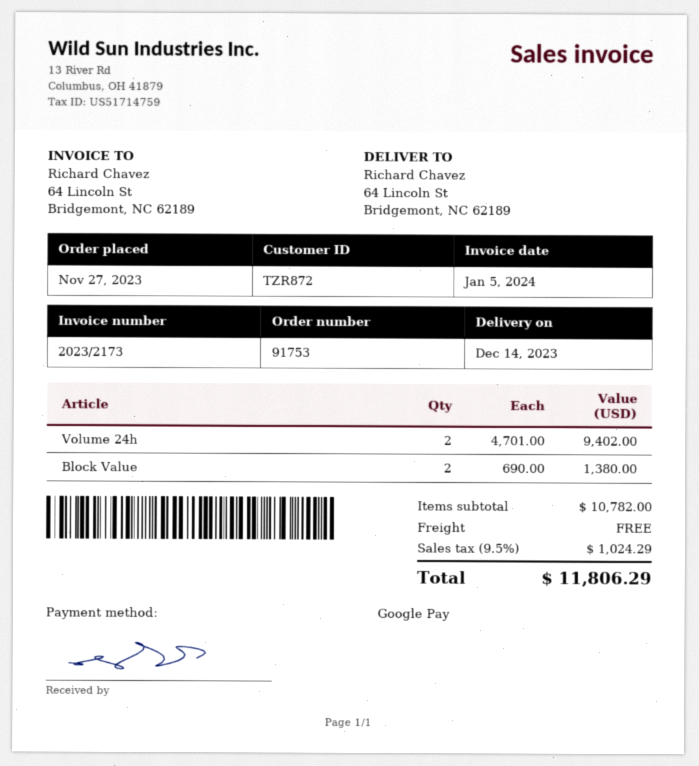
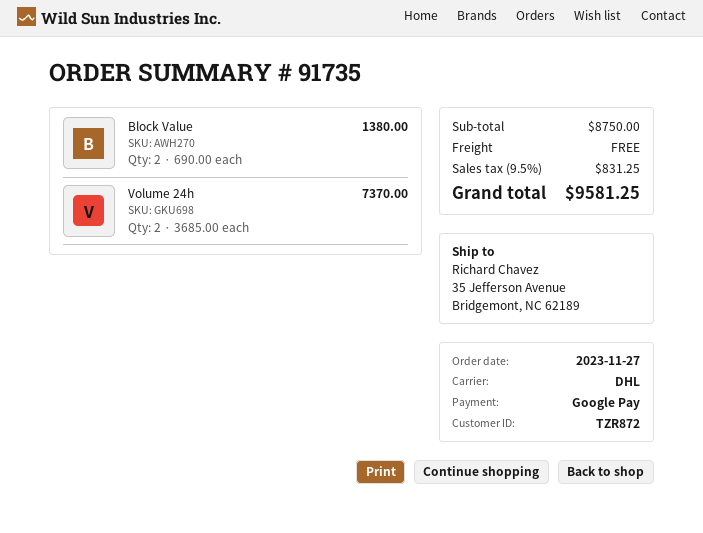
order number: 91753 -> 91735
ship to: 64 Lincoln St, Bridgemont, NC 62189 -> 35 Jefferson Avenue, Bridgemont, NC 62189
Volume 24h: 2 x 4701.00 = 9402.00 -> 2 x 3685.00 = 7370.00
subtotal: 10782.00 -> 8750.00
tax: 9.5% = 1024.29 -> 9.5% = 831.25
total: 11806.29 -> 9581.25

